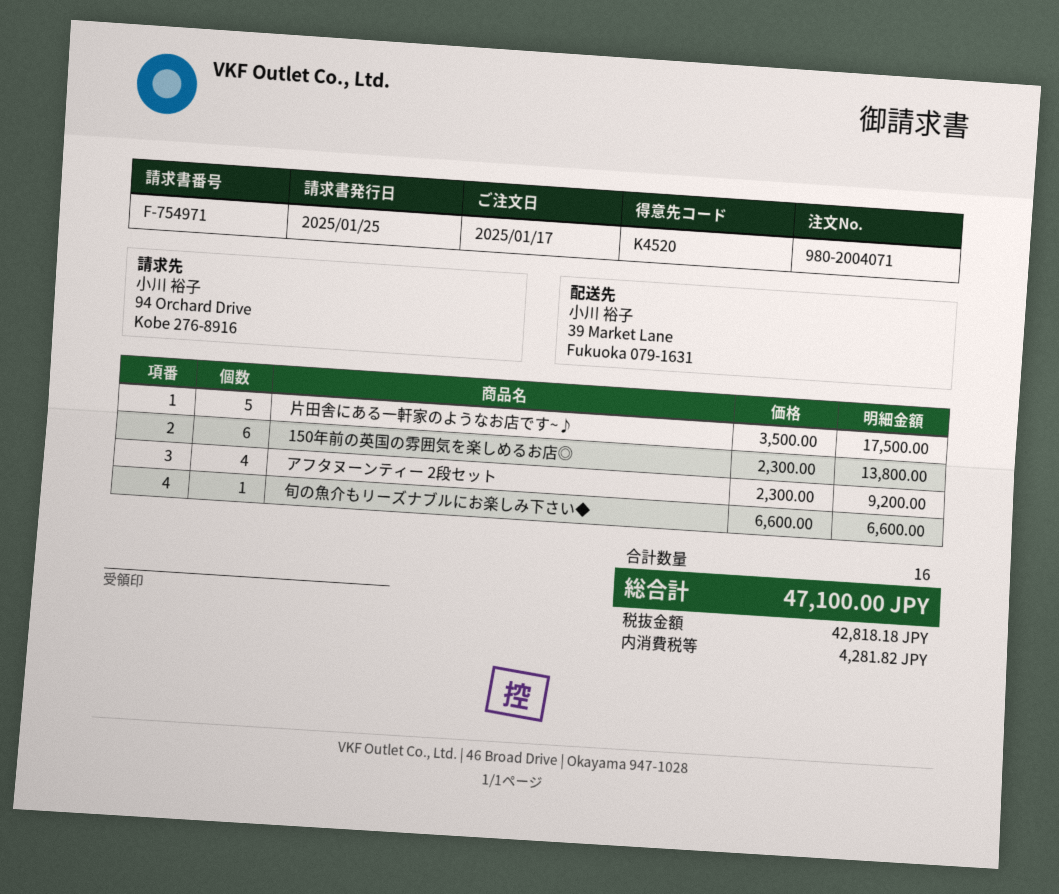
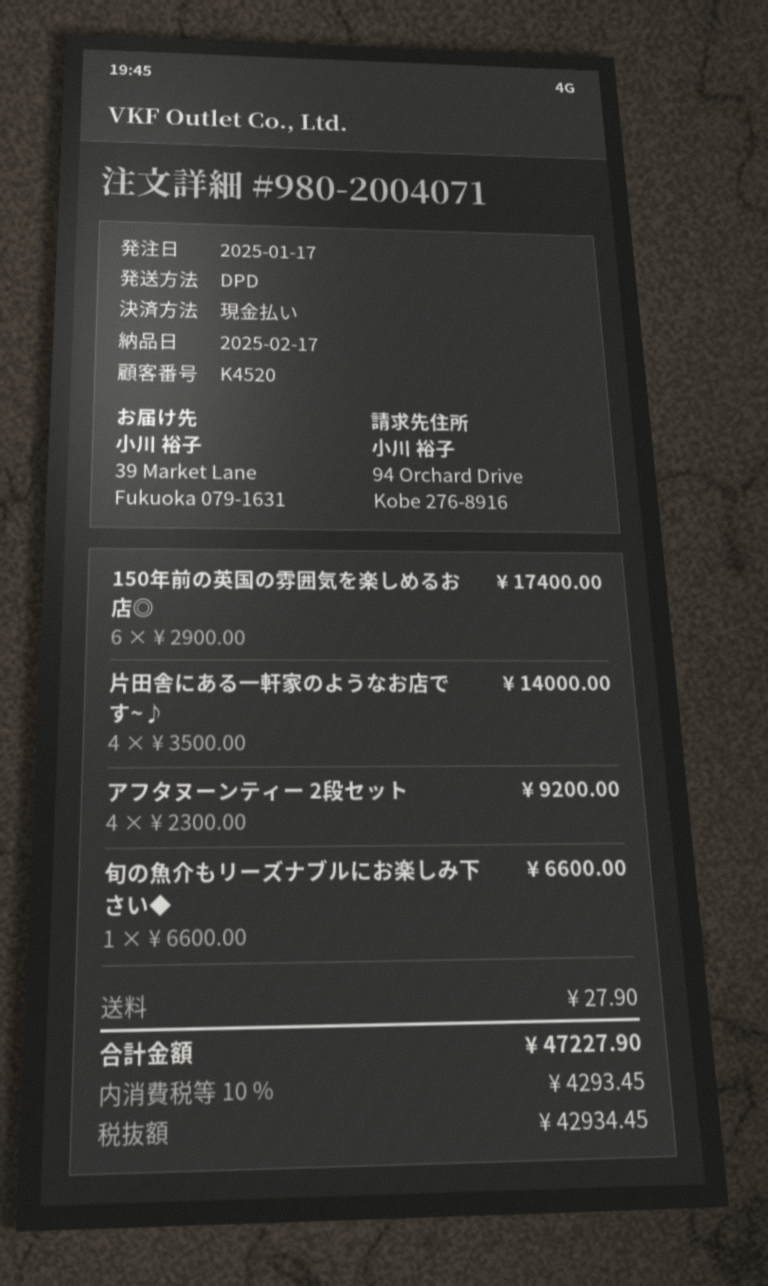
片田舎にある一軒家のようなお店です~♪: 5 x 3500.00 = 17500.00 -> 4 x 3500.00 = 14000.00
150年前の英国の雰囲気を楽しめるお店◎: 6 x 2300.00 = 13800.00 -> 6 x 2900.00 = 17400.00
shipping: none -> 27.90
net: 42818.18 -> 42934.45
tax: 4281.82 -> 4293.45
total: 47100.00 -> 47227.90

